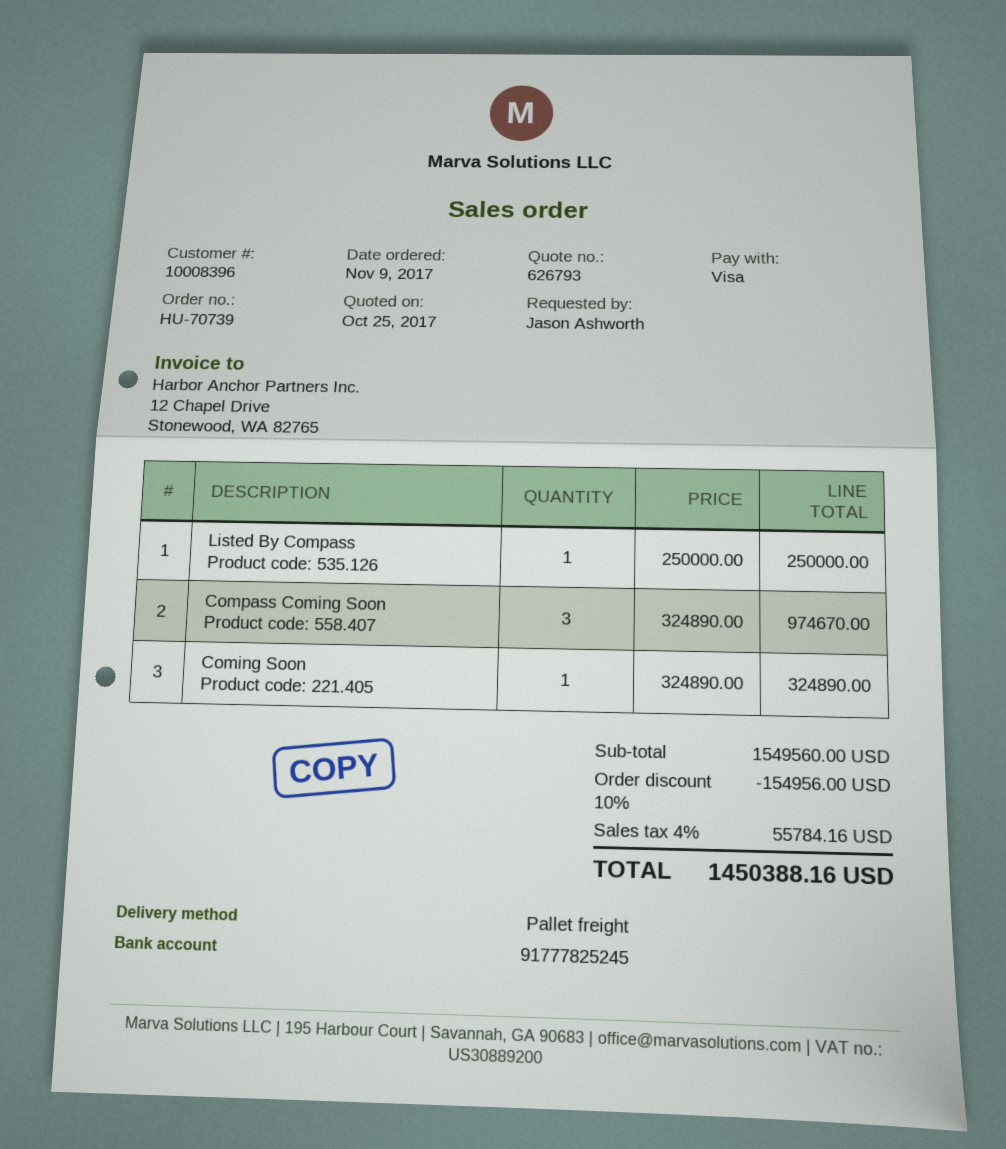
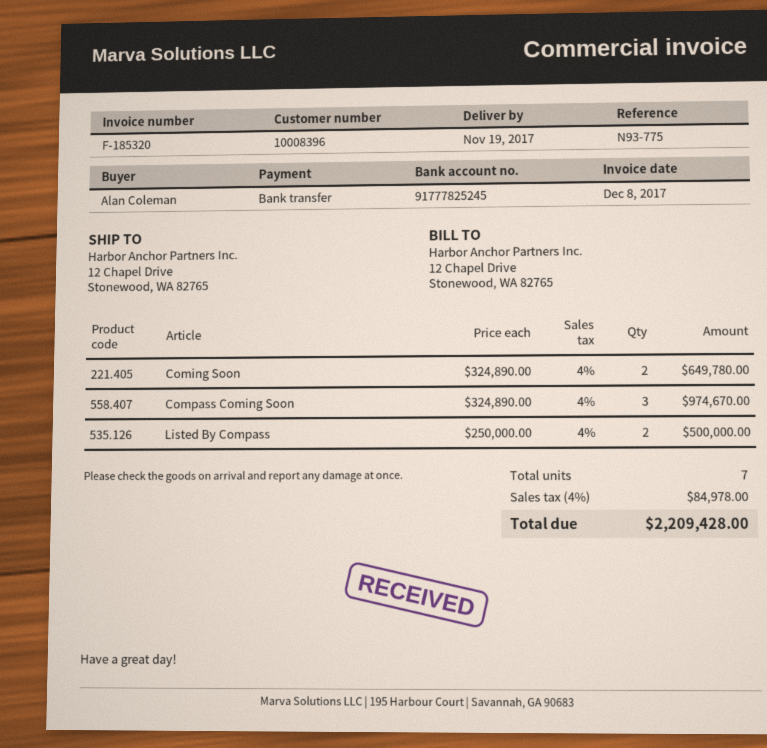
ordered by: Jason Ashworth -> Alan Coleman
payment method: Visa -> bank transfer
Listed By Compass: 1 x 250000.00 = 250000.00 -> 2 x 250000.00 = 500000.00
Coming Soon: 1 x 324890.00 = 324890.00 -> 2 x 324890.00 = 649780.00
discount: 10% = 154956.00 -> none
tax: 4% = 55784.16 -> 4% = 84978.00
total: 1450388.16 -> 2209428.00

